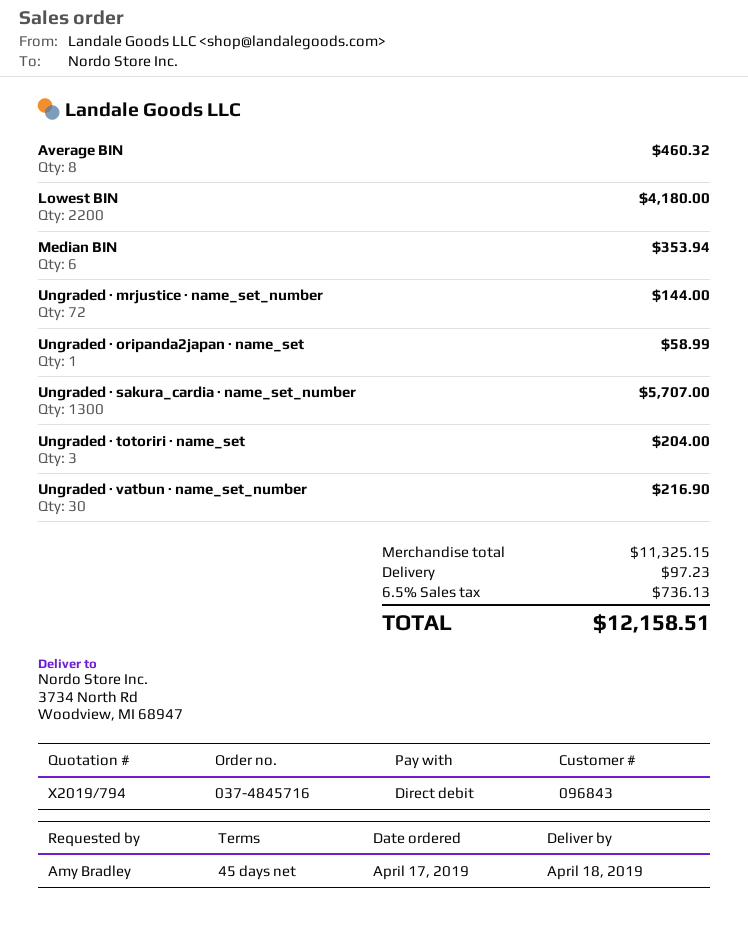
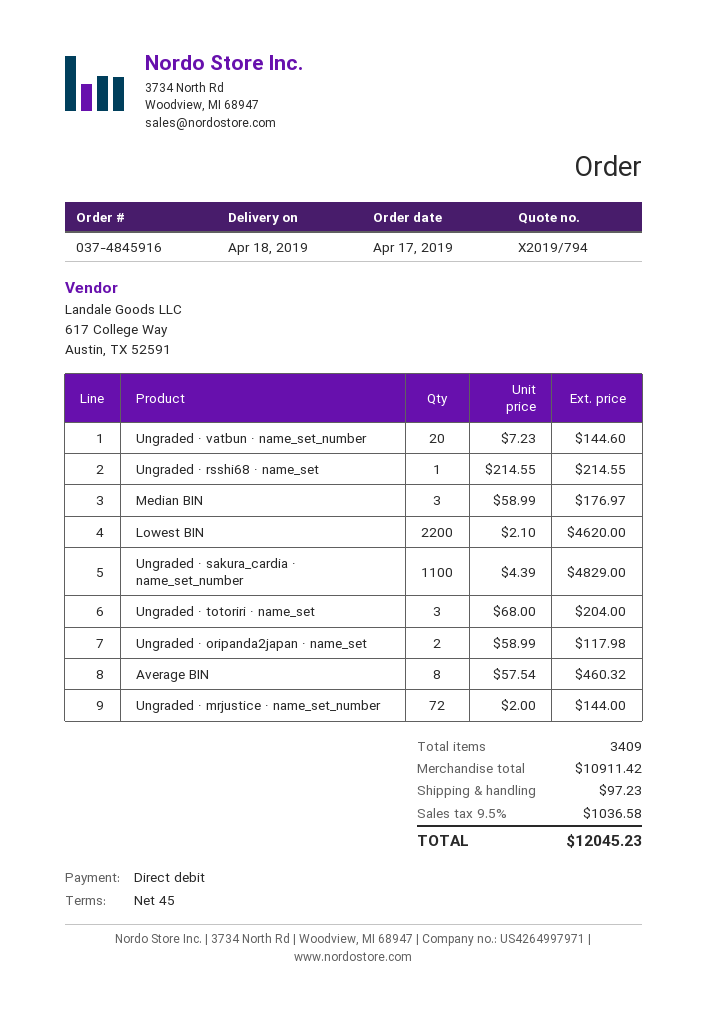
order number: 037-4845716 -> 037-4845916
Lowest BIN: 2200 for 4180.00 -> 2200 for 4620.00
Median BIN: 6 for 353.94 -> 3 for 176.97
Ungraded · oripanda2japan · name_set: 1 for 58.99 -> 2 for 117.98
Ungraded · sakura_cardia · name_set_number: 1300 for 5707.00 -> 1100 for 4829.00
Ungraded · vatbun · name_set_number: 30 for 216.90 -> 20 for 144.60
Ungraded · rsshi68 · name_set: none -> 1 for 214.55
subtotal: 11325.15 -> 10911.42
tax: 6.5% = 736.13 -> 9.5% = 1036.58
total: 12158.51 -> 12045.23

